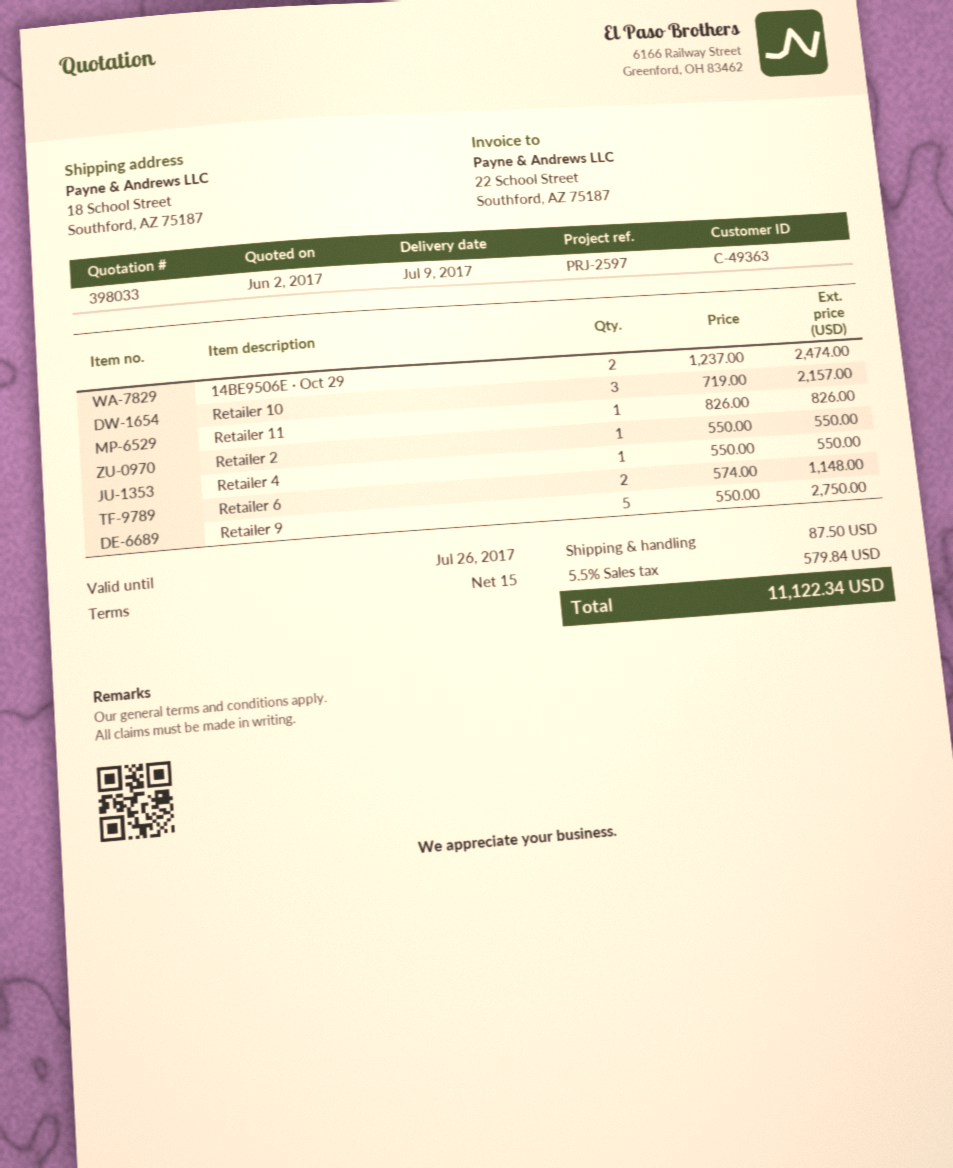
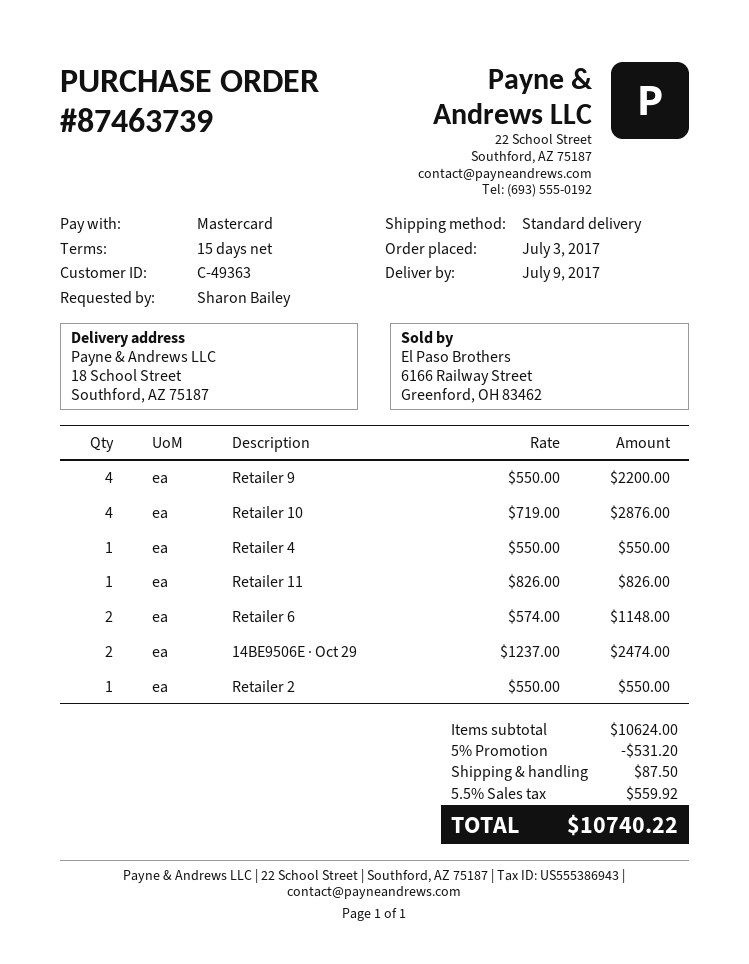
Retailer 10: 3 x 719.00 = 2157.00 -> 4 x 719.00 = 2876.00
Retailer 9: 5 x 550.00 = 2750.00 -> 4 x 550.00 = 2200.00
discount: none -> 5% = 531.20
tax: 5.5% = 579.84 -> 5.5% = 559.92
total: 11122.34 -> 10740.22

